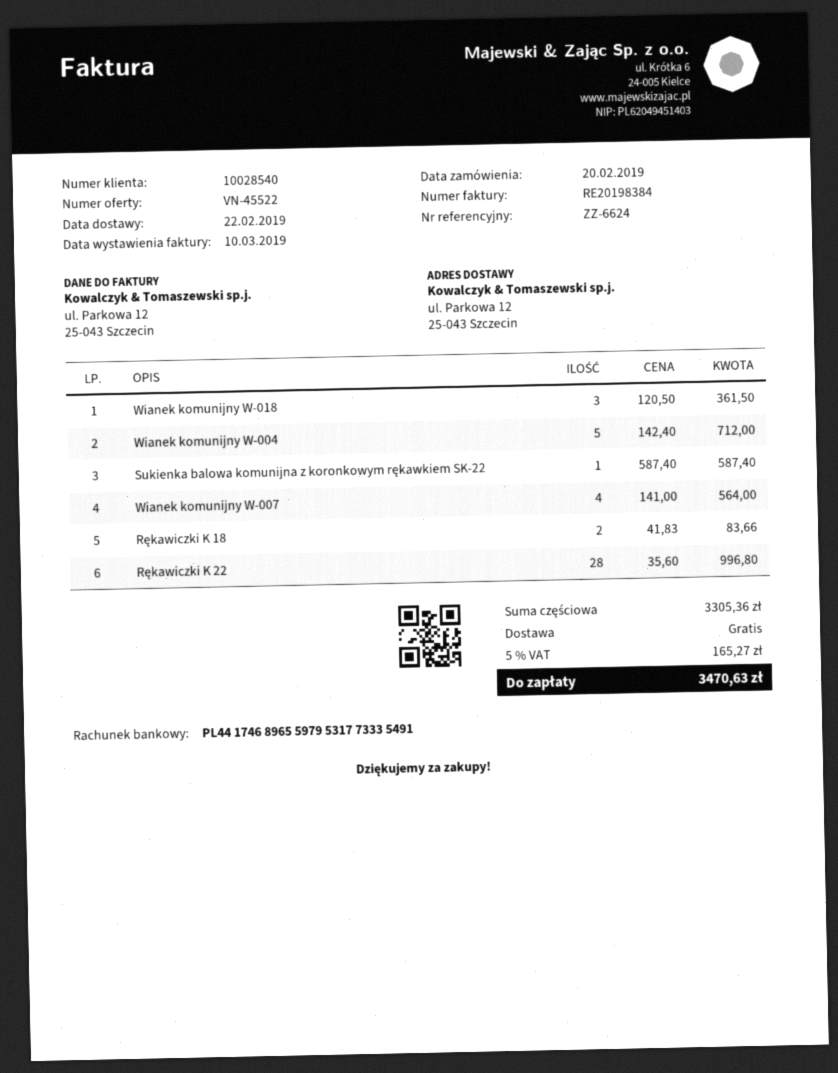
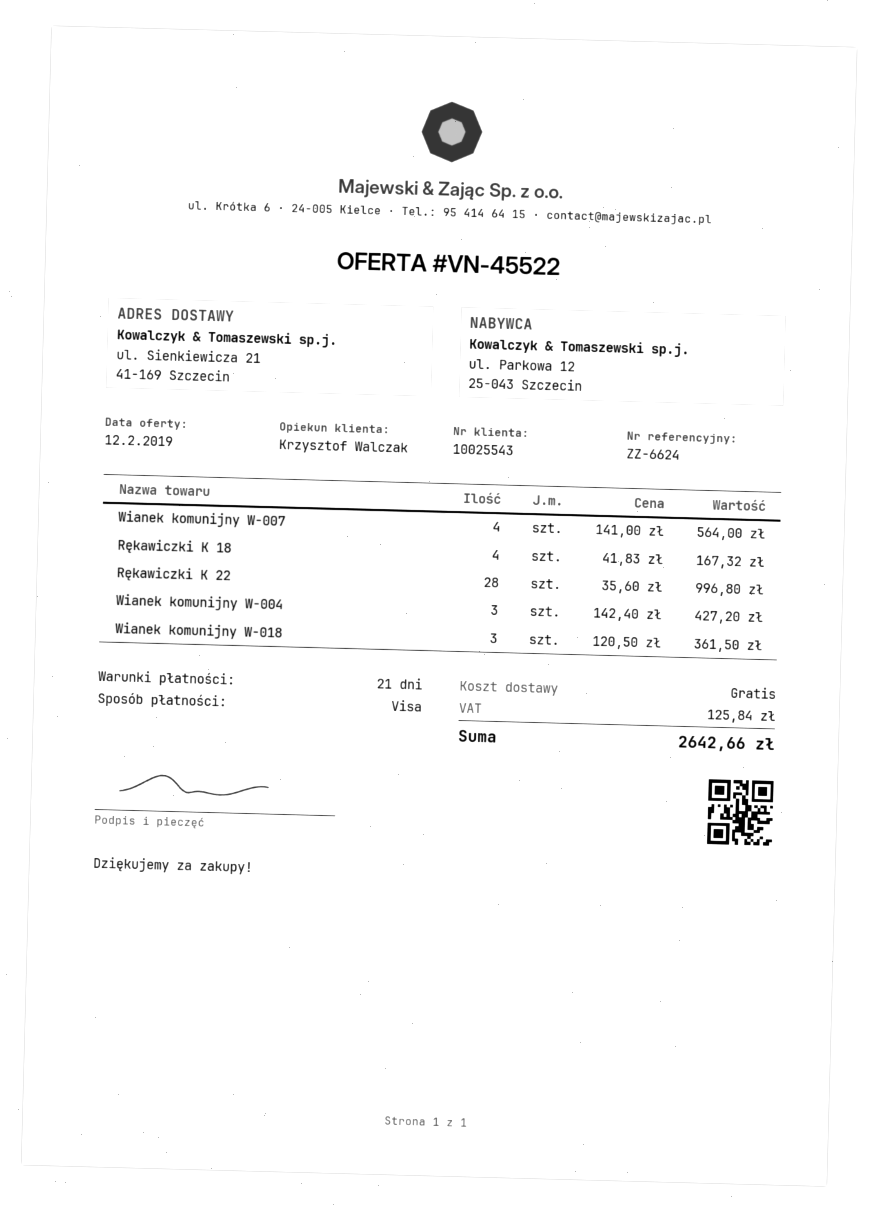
customer number: 10028540 -> 10025543
ship to: ul. Parkowa 12, 25-043 Szczecin -> ul. Sienkiewicza 21, 41-169 Szczecin
Wianek komunijny W-004: 5 x 142.40 = 712.00 -> 3 x 142.40 = 427.20
Sukienka balowa komunijna z koronkowym rękawkiem SK-22: 1 x 587.40 = 587.40 -> none
Rękawiczki K 18: 2 x 41.83 = 83.66 -> 4 x 41.83 = 167.32
tax: 165.27 -> 125.84
total: 3470.63 -> 2642.66

